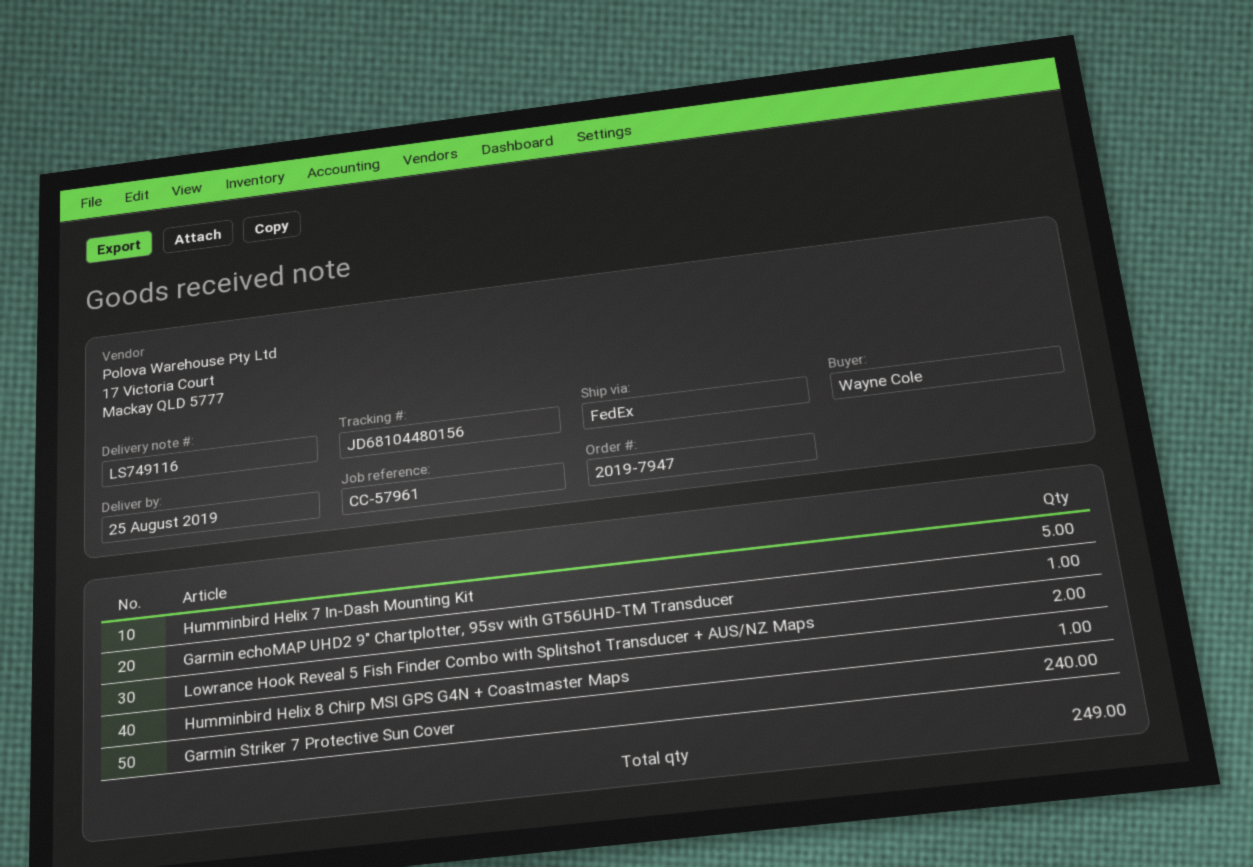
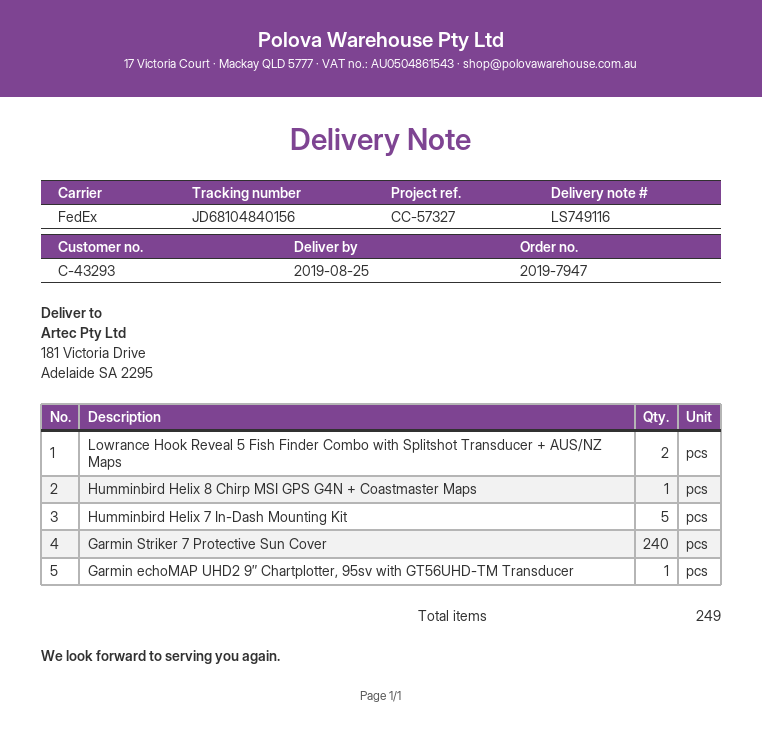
reference: CC-57961 -> CC-57327
tracking number: JD68104480156 -> JD68104840156

